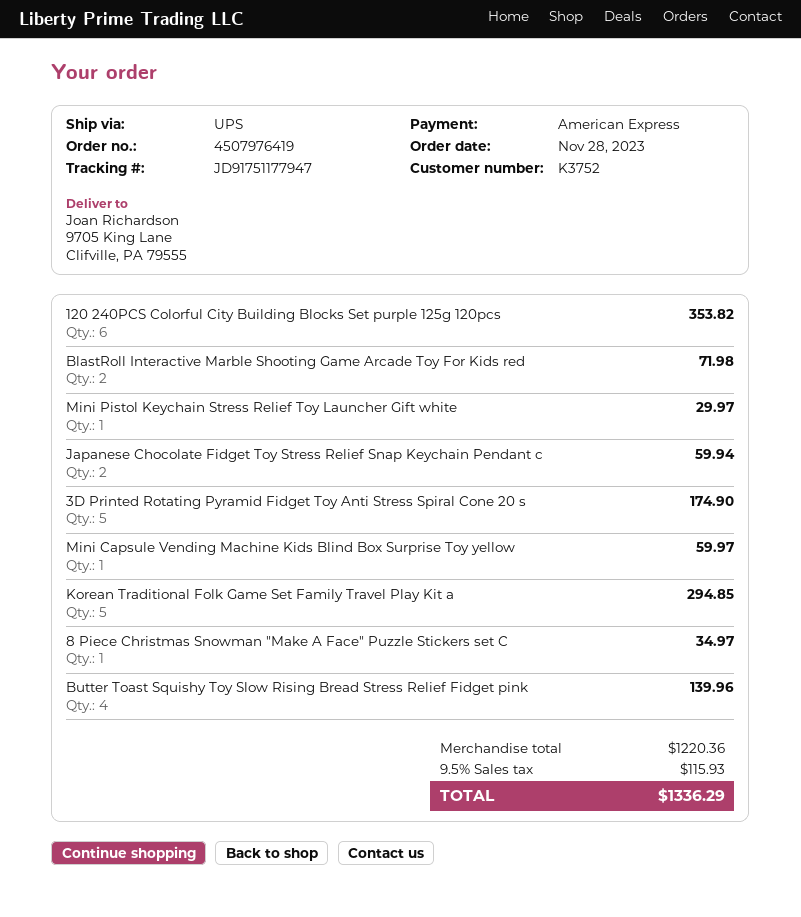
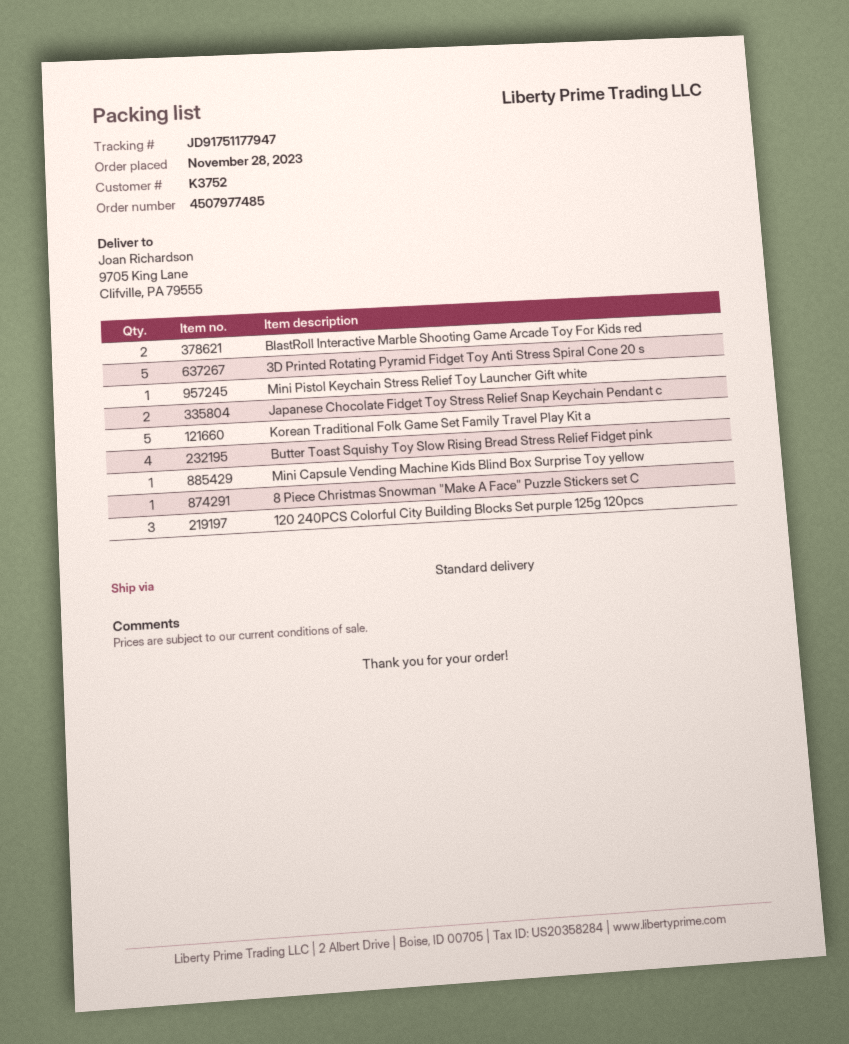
order number: 4507976419 -> 4507977485
shipping method: UPS -> standard
120 240PCS Colorful City Building Blocks Set purple 125g 120pcs: 6 -> 3

